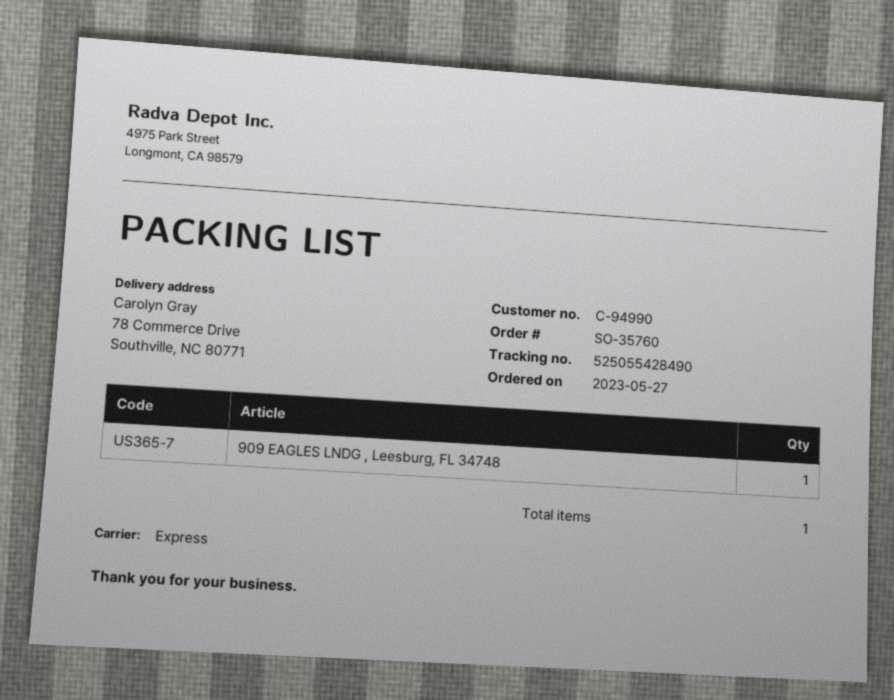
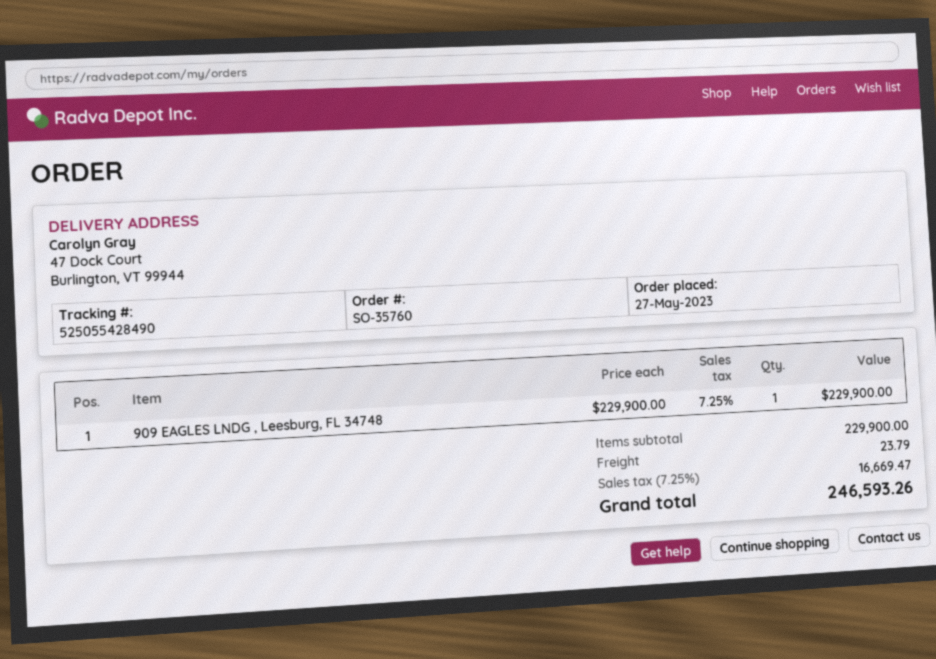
ship to: 78 Commerce Drive, Southville, NC 80771 -> 47 Dock Court, Burlington, VT 99944

